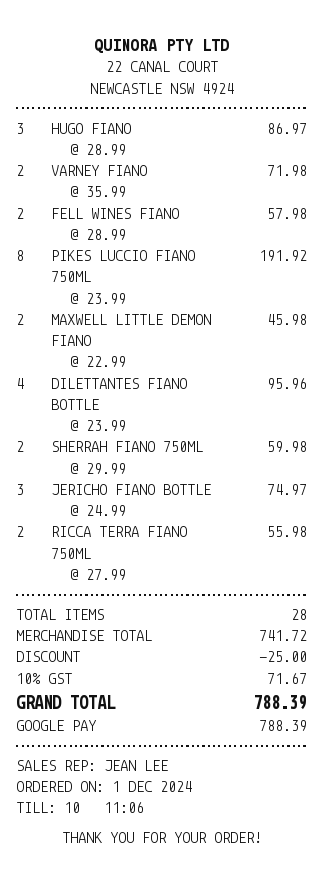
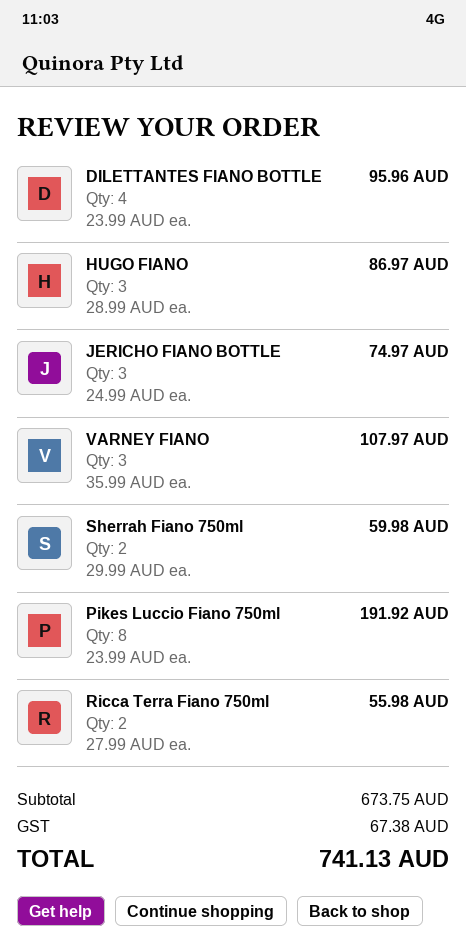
VARNEY FIANO: 2 x 35.99 = 71.98 -> 3 x 35.99 = 107.97
FELL WINES FIANO: 2 x 28.99 = 57.98 -> none
MAXWELL LITTLE DEMON FIANO: 2 x 22.99 = 45.98 -> none
subtotal: 741.72 -> 673.75
discount: 25.00 -> none
tax: 71.67 -> 67.38
total: 788.39 -> 741.13

